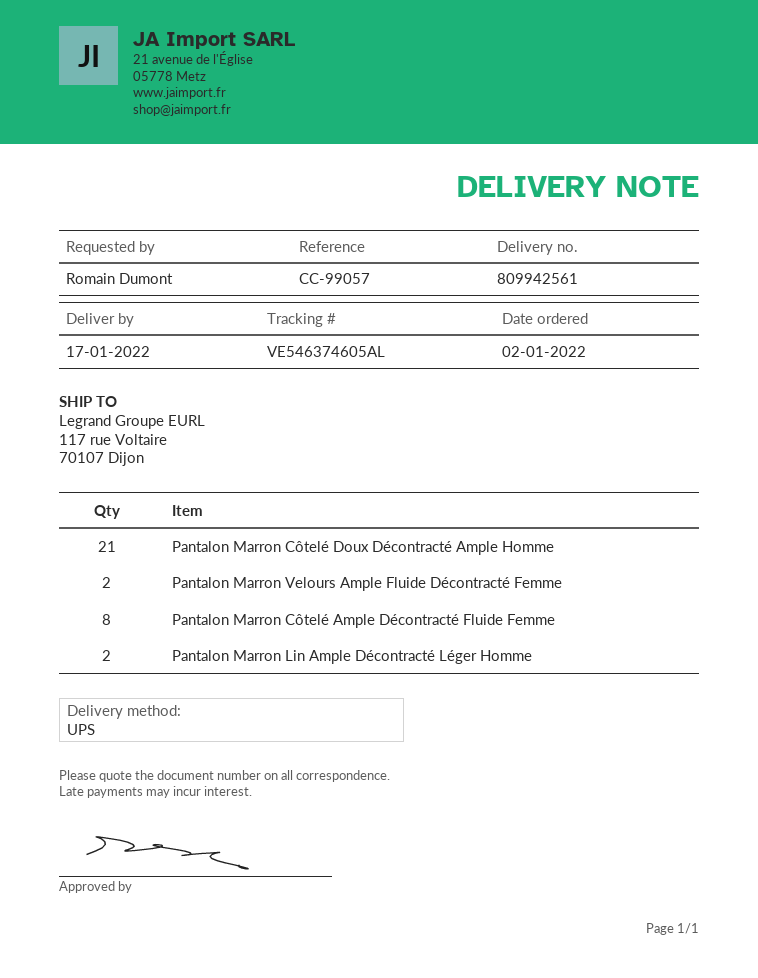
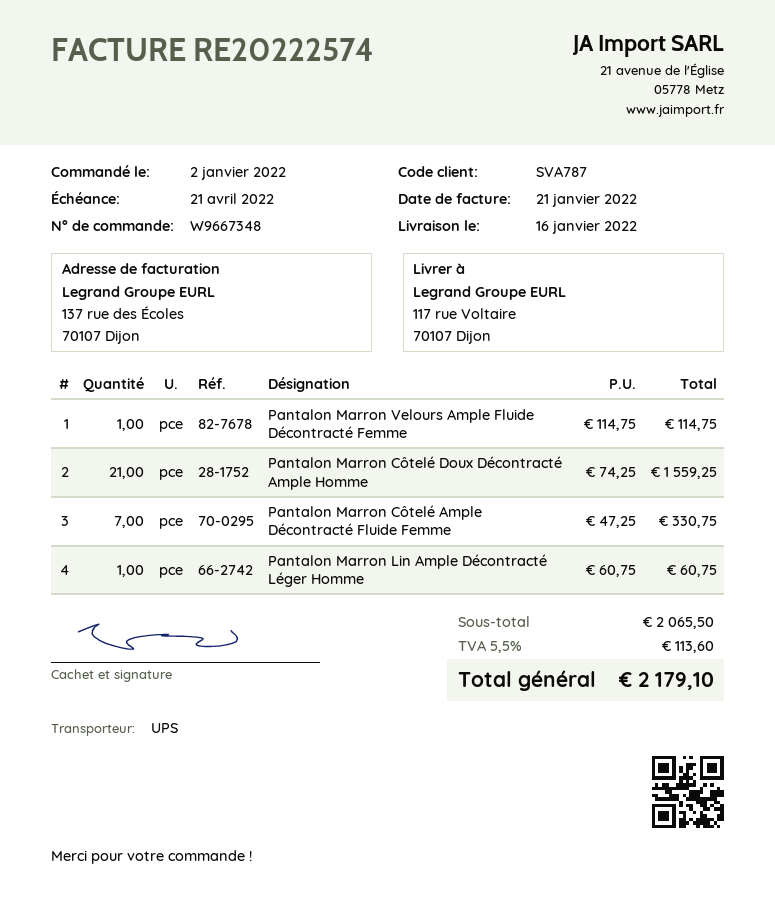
delivery date: 2022-01-17 -> 2022-01-16
Pantalon Marron Velours Ample Fluide Décontracté Femme: 2 -> 1
Pantalon Marron Côtelé Ample Décontracté Fluide Femme: 8 -> 7
Pantalon Marron Lin Ample Décontracté Léger Homme: 2 -> 1

